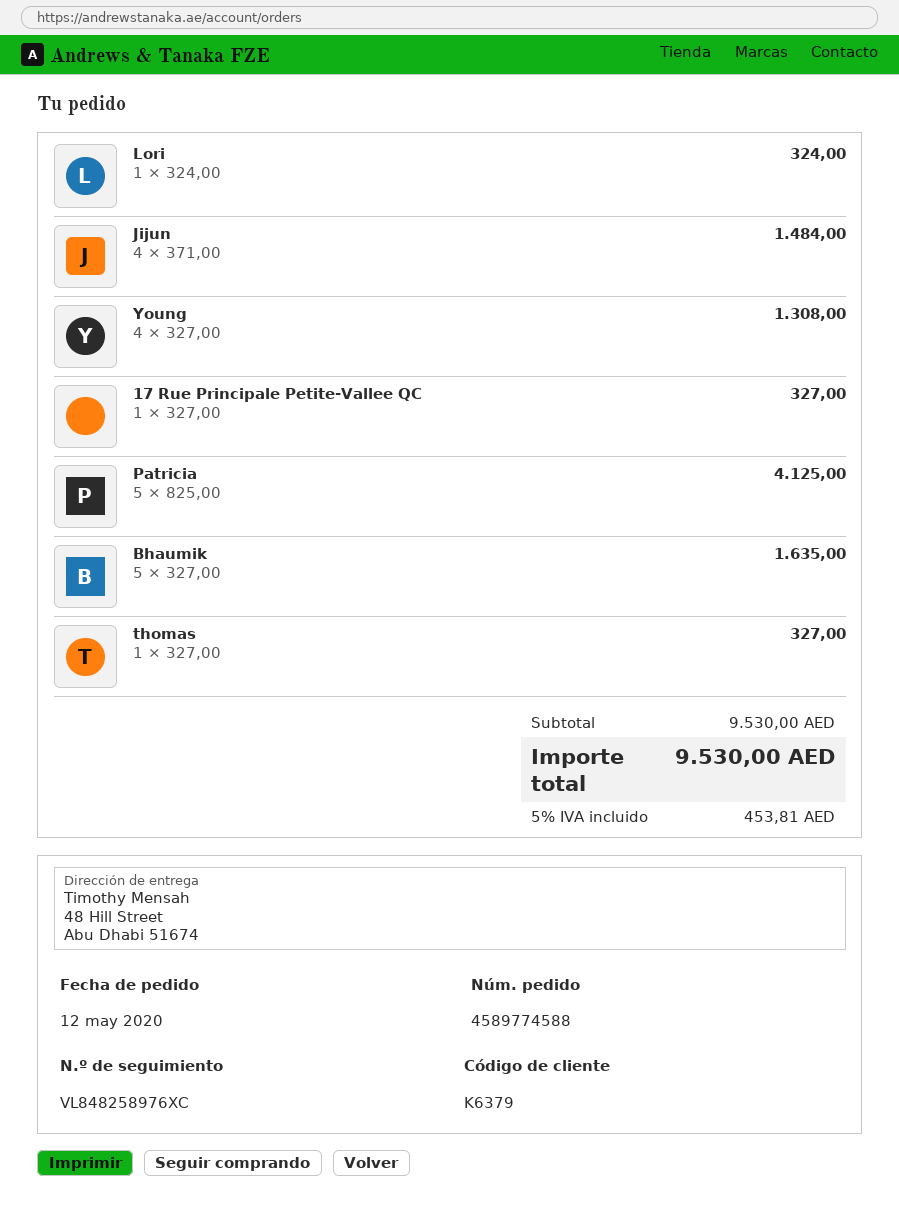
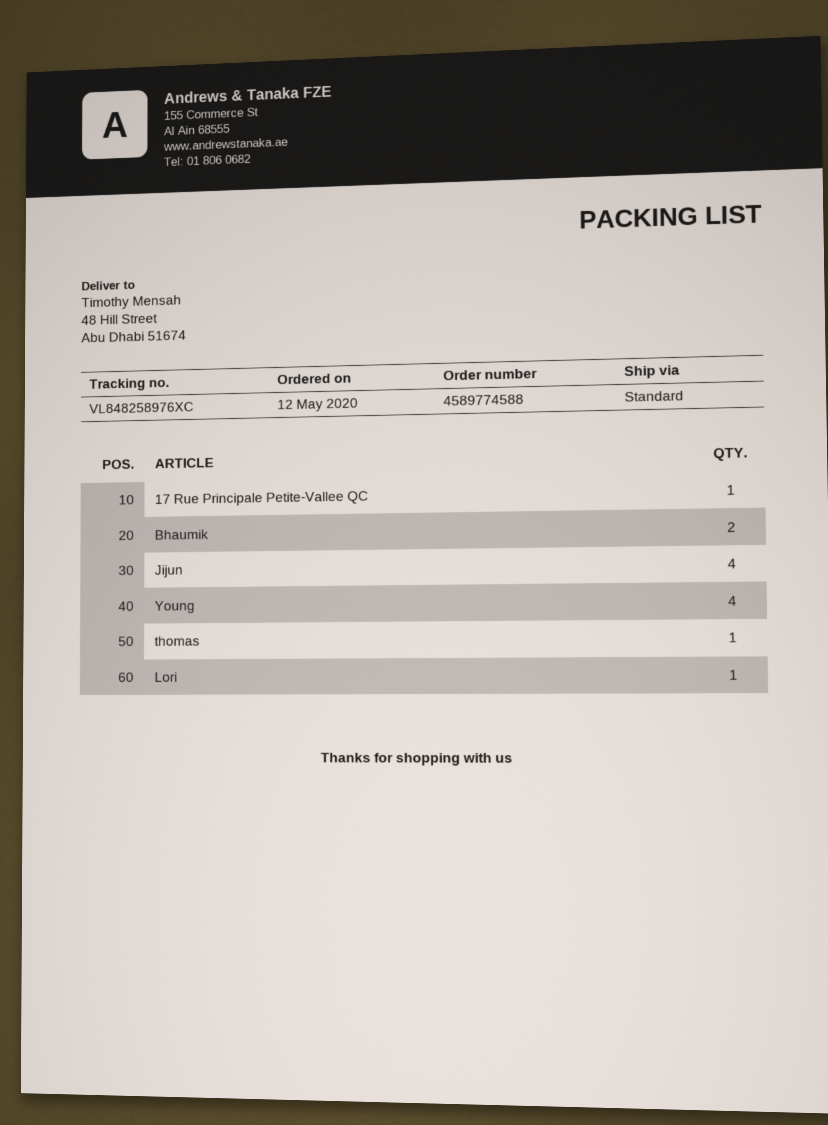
Patricia: 5 -> none
Bhaumik: 5 -> 2

